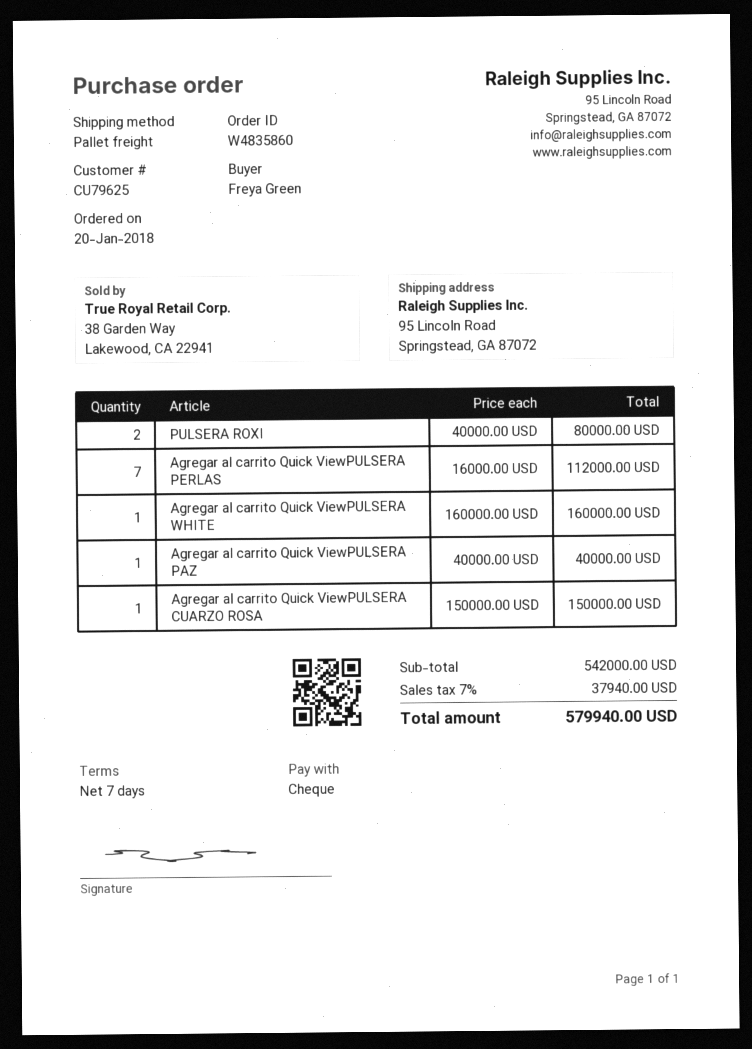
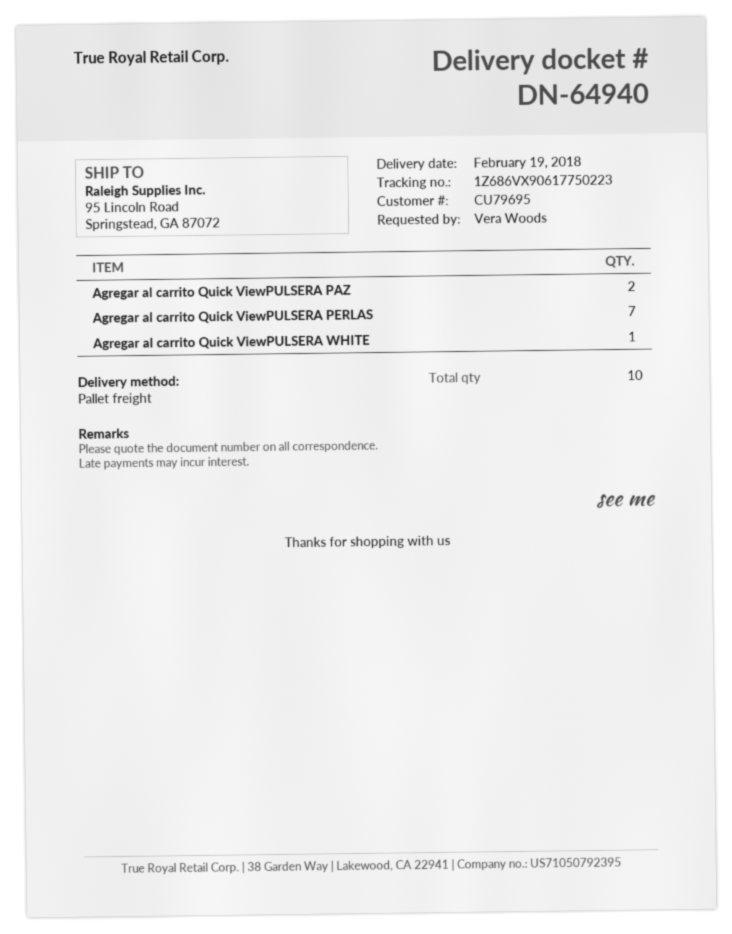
customer number: CU79625 -> CU79695
ordered by: Freya Green -> Vera Woods
PULSERA ROXI: 2 -> none
Agregar al carrito Quick ViewPULSERA PAZ: 1 -> 2
Agregar al carrito Quick ViewPULSERA CUARZO ROSA: 1 -> none

